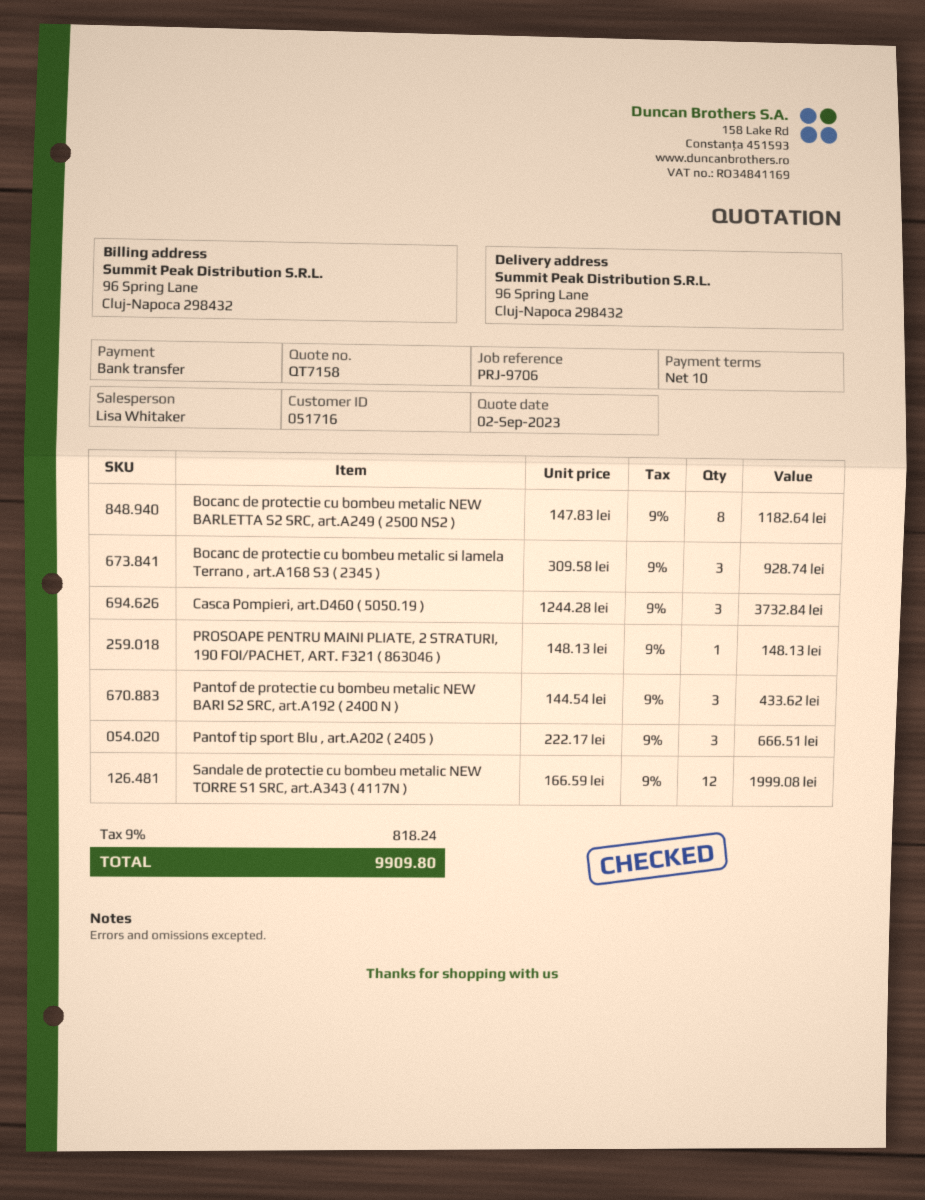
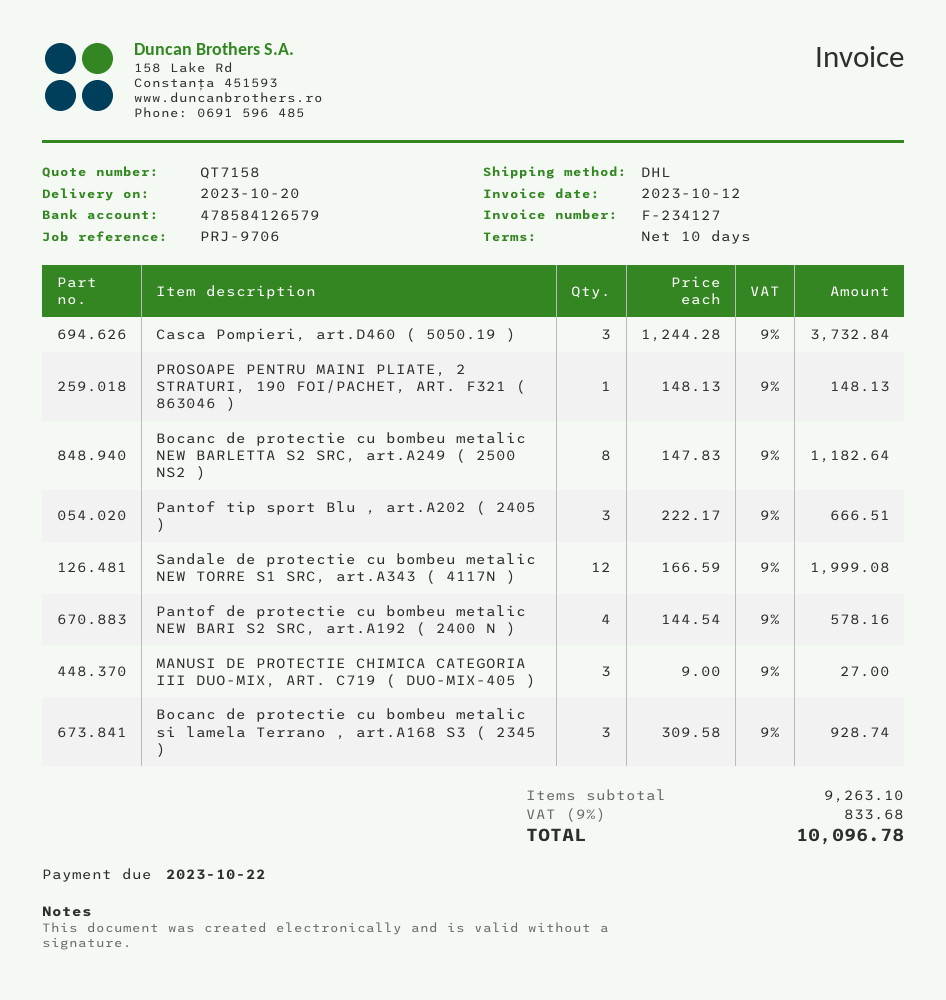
Pantof de protectie cu bombeu metalic NEW BARI S2 SRC, art.A192 ( 2400 N ): 3 x 144.54 = 433.62 -> 4 x 144.54 = 578.16
MANUSI DE PROTECTIE CHIMICA CATEGORIA III DUO-MIX, ART. C719 ( DUO-MIX-405 ): none -> 3 x 9.00 = 27.00
tax: 9% = 818.24 -> 9% = 833.68
total: 9909.80 -> 10096.78

